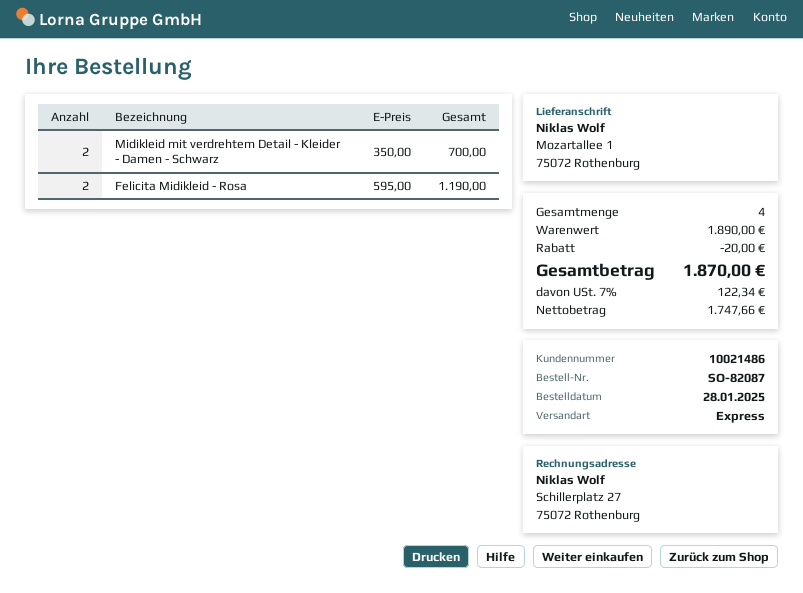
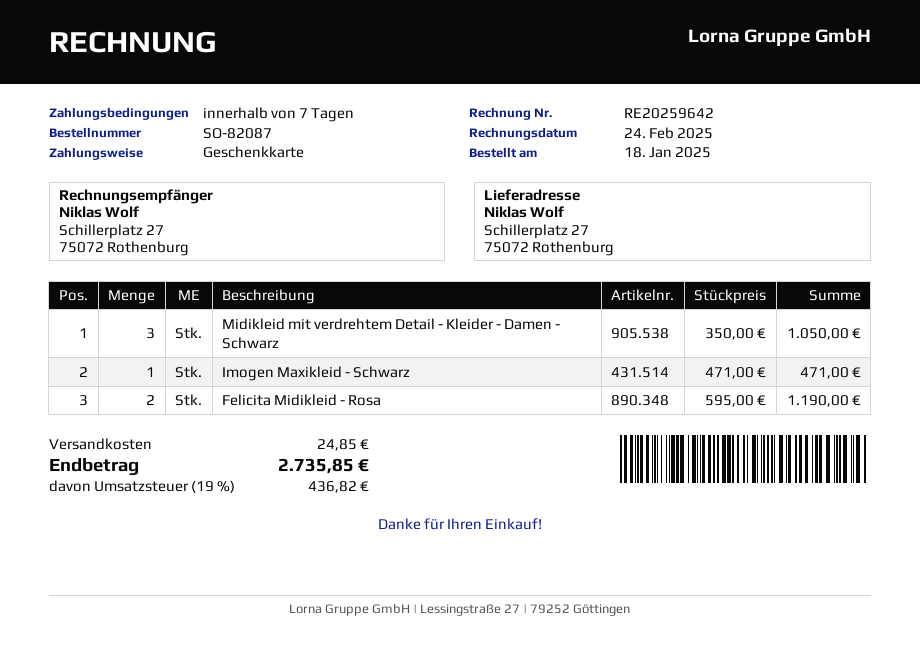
order date: 2025-01-28 -> 2025-01-18
ship to: Mozartallee 1, 75072 Rothenburg -> Schillerplatz 27, 75072 Rothenburg
Midikleid mit verdrehtem Detail - Kleider - Damen - Schwarz: 2 x 350.00 = 700.00 -> 3 x 350.00 = 1050.00
Imogen Maxikleid - Schwarz: none -> 1 x 471.00 = 471.00
discount: 20.00 -> none
shipping: none -> 24.85
tax: 7% = 122.34 -> 19% = 436.82
total: 1870.00 -> 2735.85

